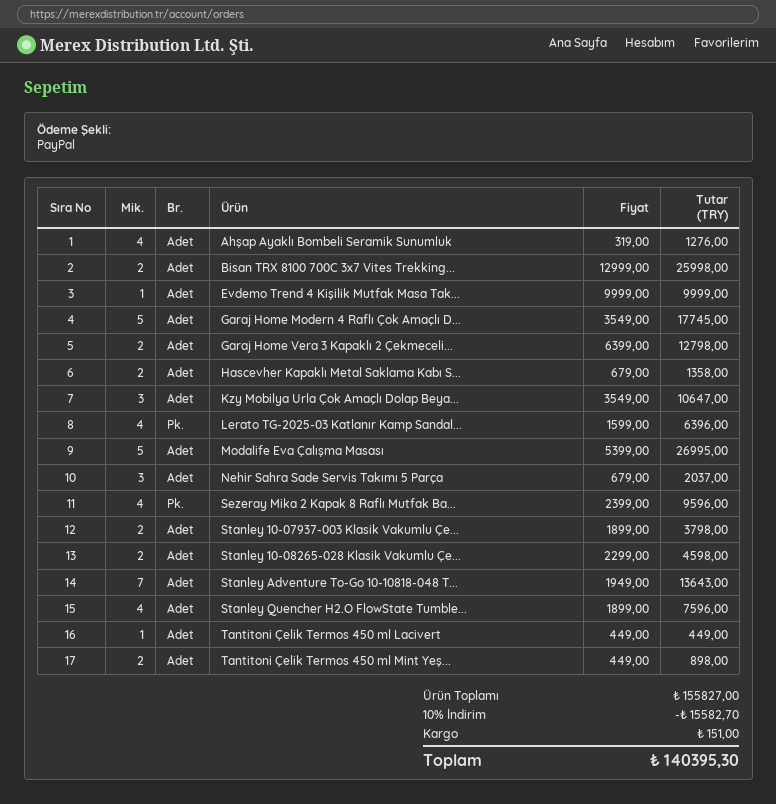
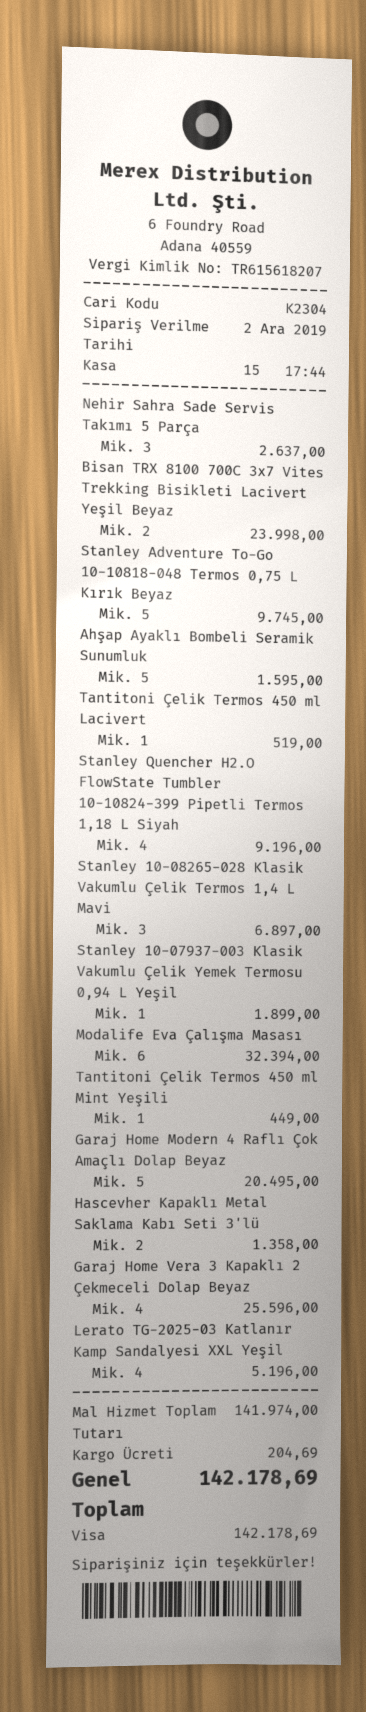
payment method: PayPal -> Visa
Ahşap Ayaklı Bombeli Seramik Sunumluk: 4 for 1276.00 -> 5 for 1595.00
Bisan TRX 8100 700C 3x7 Vites Trekking...: 2 for 25998.00 -> 2 for 23998.00
Evdemo Trend 4 Kişilik Mutfak Masa Tak...: 1 for 9999.00 -> none
Garaj Home Modern 4 Raflı Çok Amaçlı D...: 5 for 17745.00 -> 5 for 20495.00
Garaj Home Vera 3 Kapaklı 2 Çekmeceli...: 2 for 12798.00 -> 4 for 25596.00
Kzy Mobilya Urla Çok Amaçlı Dolap Beya...: 3 for 10647.00 -> none
Lerato TG-2025-03 Katlanır Kamp Sandal...: 4 for 6396.00 -> 4 for 5196.00
Modalife Eva Çalışma Masası: 5 for 26995.00 -> 6 for 32394.00
Nehir Sahra Sade Servis Takımı 5 Parça: 3 for 2037.00 -> 3 for 2637.00
Sezeray Mika 2 Kapak 8 Raflı Mutfak Ba...: 4 for 9596.00 -> none
Stanley 10-07937-003 Klasik Vakumlu Çe...: 2 for 3798.00 -> 1 for 1899.00
Stanley 10-08265-028 Klasik Vakumlu Çe...: 2 for 4598.00 -> 3 for 6897.00
Stanley Adventure To-Go 10-10818-048 T...: 7 for 13643.00 -> 5 for 9745.00
Stanley Quencher H2.O FlowState Tumble...: 4 for 7596.00 -> 4 for 9196.00
Tantitoni Çelik Termos 450 ml Lacivert: 1 for 449.00 -> 1 for 519.00
Tantitoni Çelik Termos 450 ml Mint Yeş...: 2 for 898.00 -> 1 for 449.00
subtotal: 155827.00 -> 141974.00
discount: 10% = 15582.70 -> none
shipping: 151.00 -> 204.69
total: 140395.30 -> 142178.69

